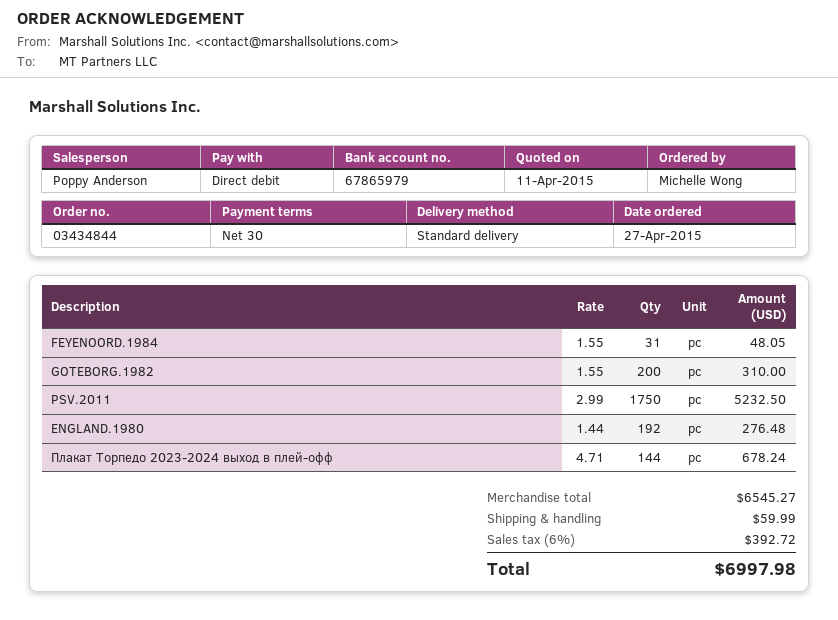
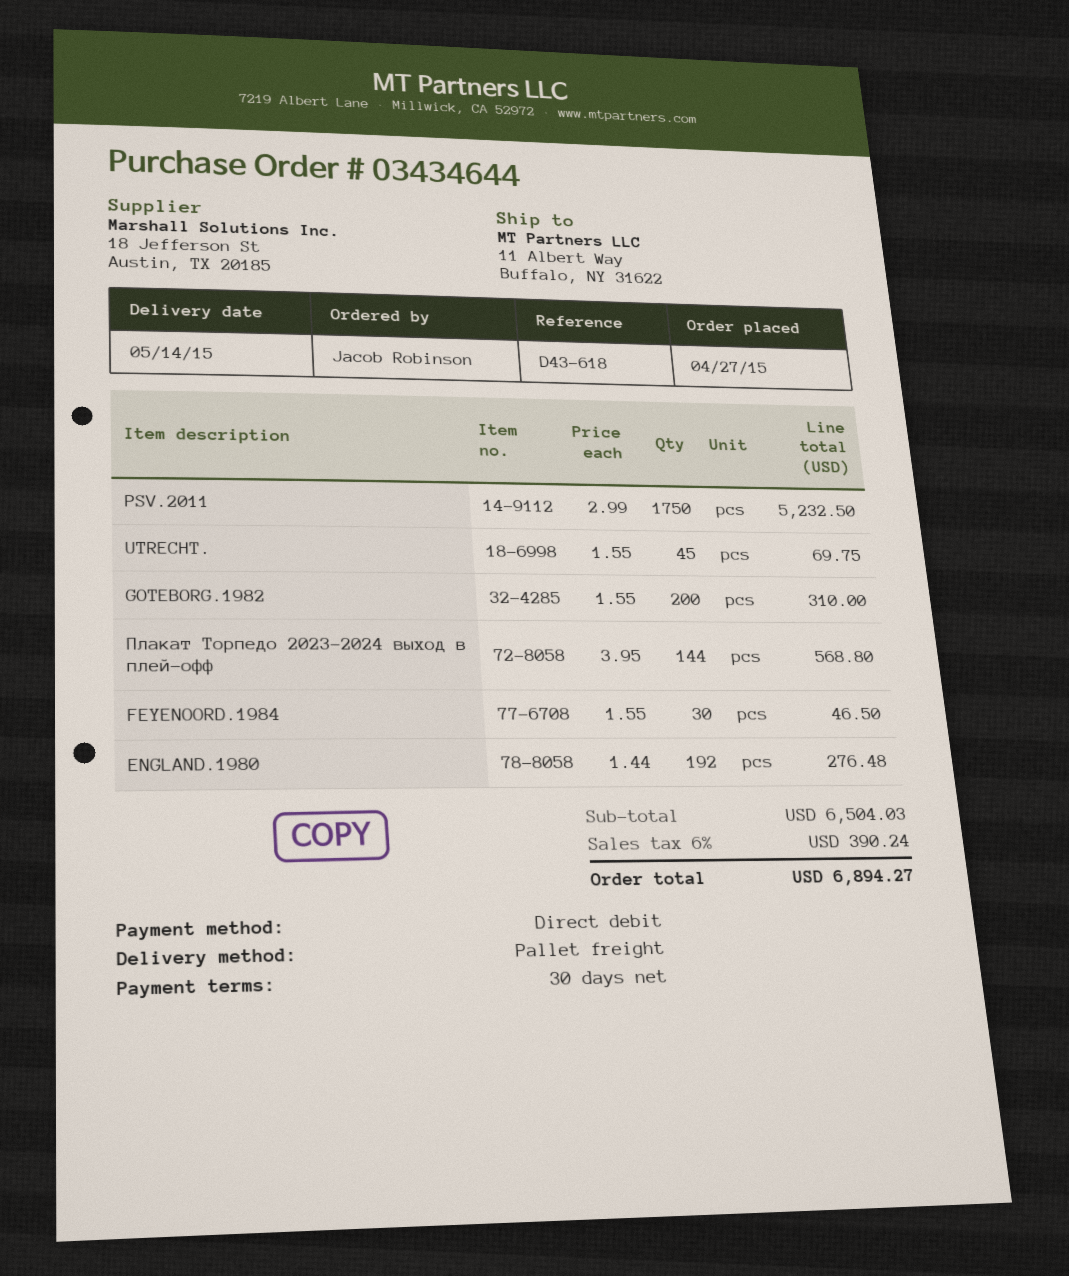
order number: 03434844 -> 03434644
ordered by: Michelle Wong -> Jacob Robinson
shipping method: standard -> pallet freight
FEYENOORD.1984: 31 x 1.55 = 48.05 -> 30 x 1.55 = 46.50
Плакат Торпедо 2023-2024 выход в плей-офф: 144 x 4.71 = 678.24 -> 144 x 3.95 = 568.80
UTRECHT.: none -> 45 x 1.55 = 69.75
subtotal: 6545.27 -> 6504.03
shipping: 59.99 -> none
tax: 6% = 392.72 -> 6% = 390.24
total: 6997.98 -> 6894.27

